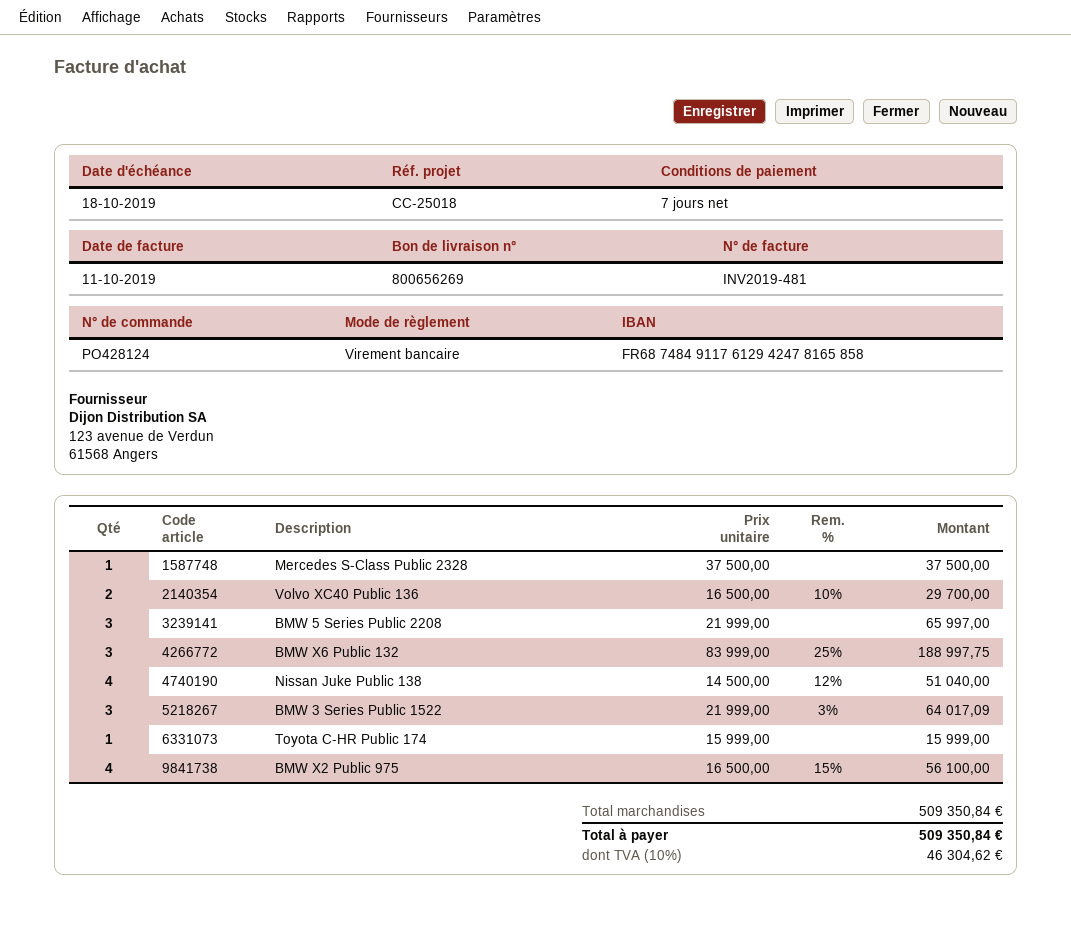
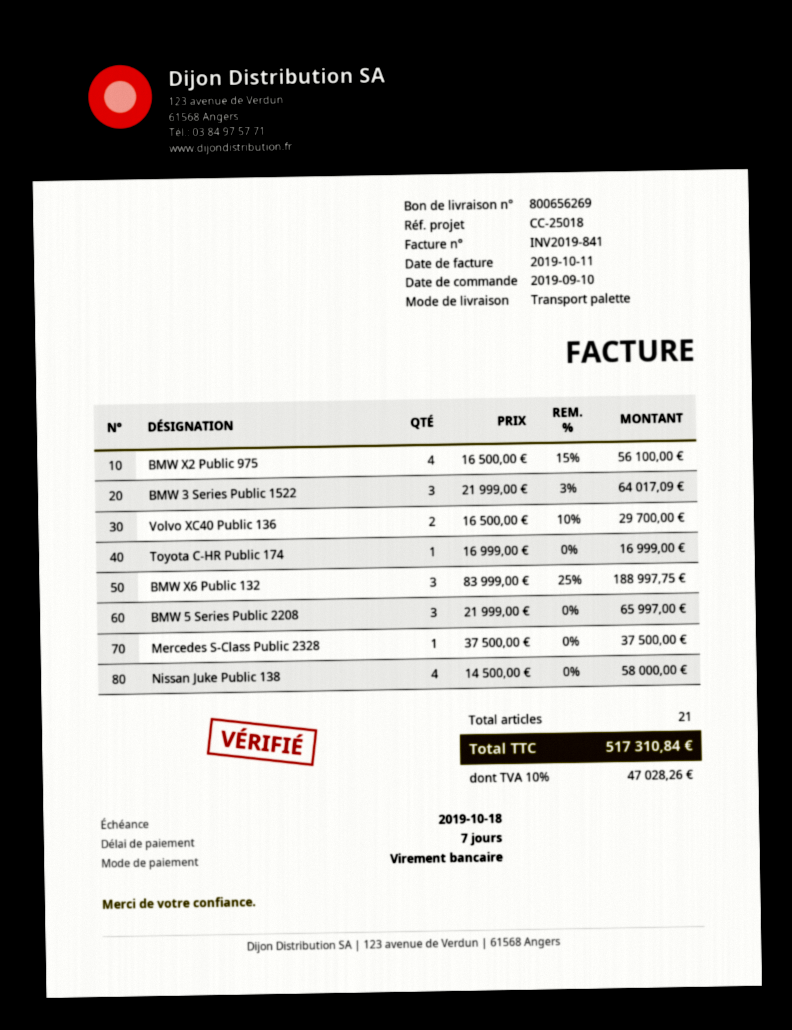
invoice number: INV2019-481 -> INV2019-841
Nissan Juke Public 138: 4 x 14500.00 - 12% = 51040.00 -> 4 x 14500.00 = 58000.00
Toyota C-HR Public 174: 1 x 15999.00 = 15999.00 -> 1 x 16999.00 = 16999.00
tax: 10% = 46304.62 -> 10% = 47028.26
total: 509350.84 -> 517310.84

